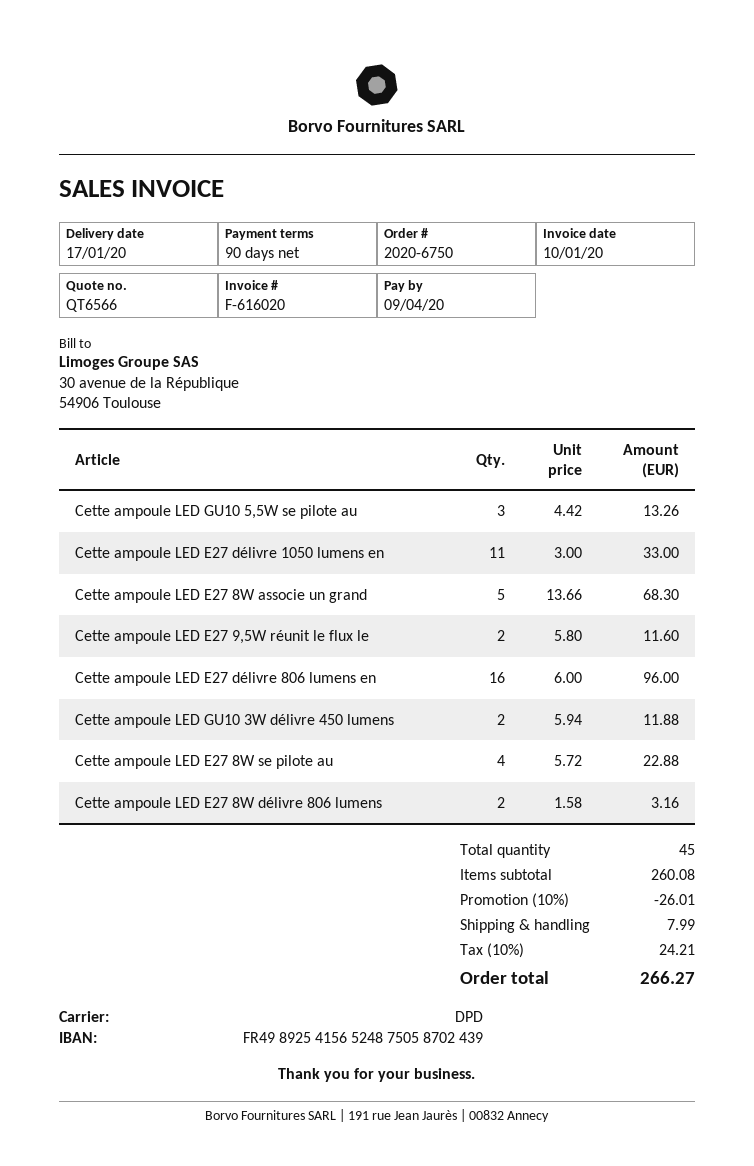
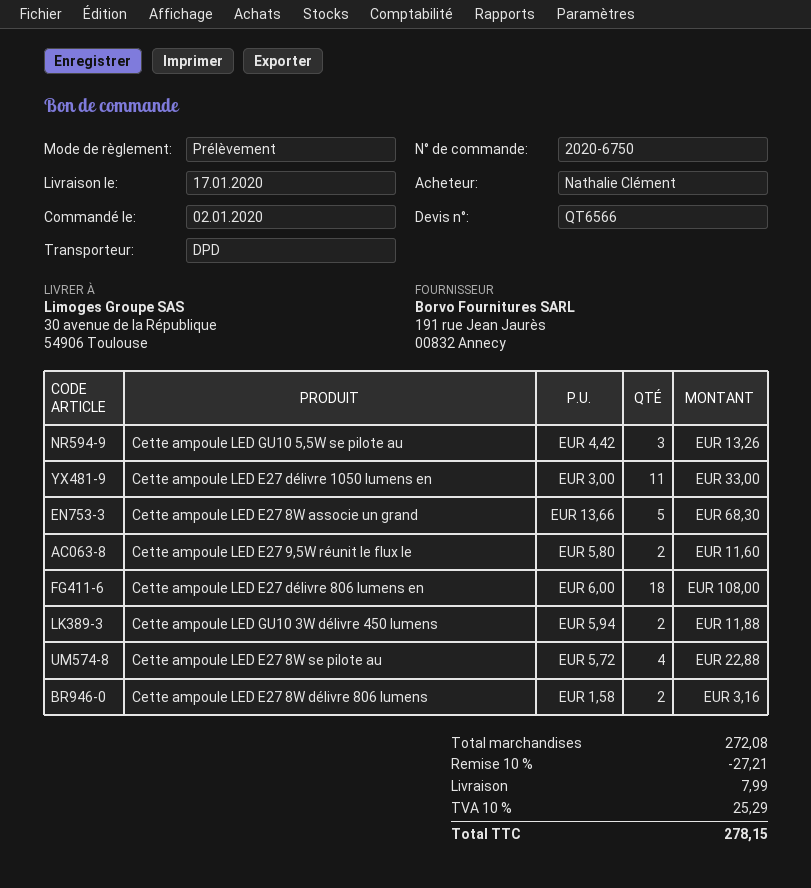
Cette ampoule LED E27 délivre 806 lumens en: 16 x 6.00 = 96.00 -> 18 x 6.00 = 108.00
subtotal: 260.08 -> 272.08
discount: 10% = 26.01 -> 10% = 27.21
tax: 10% = 24.21 -> 10% = 25.29
total: 266.27 -> 278.15

